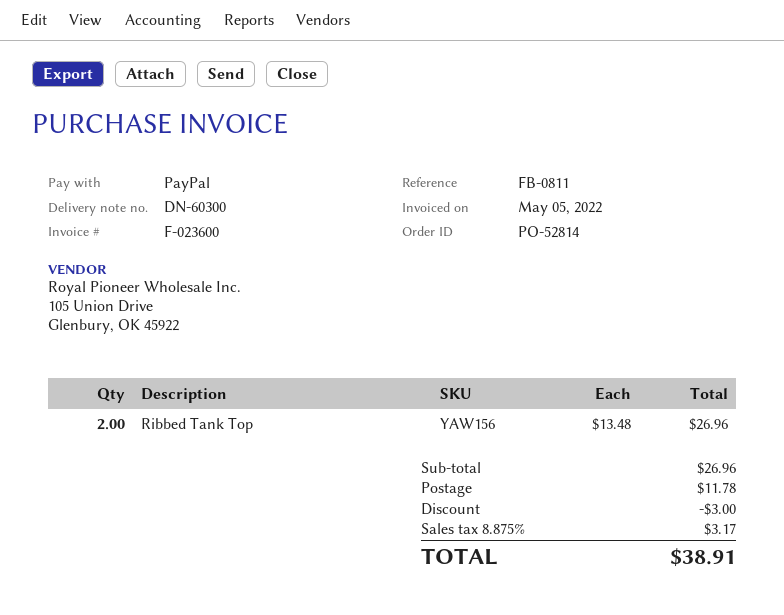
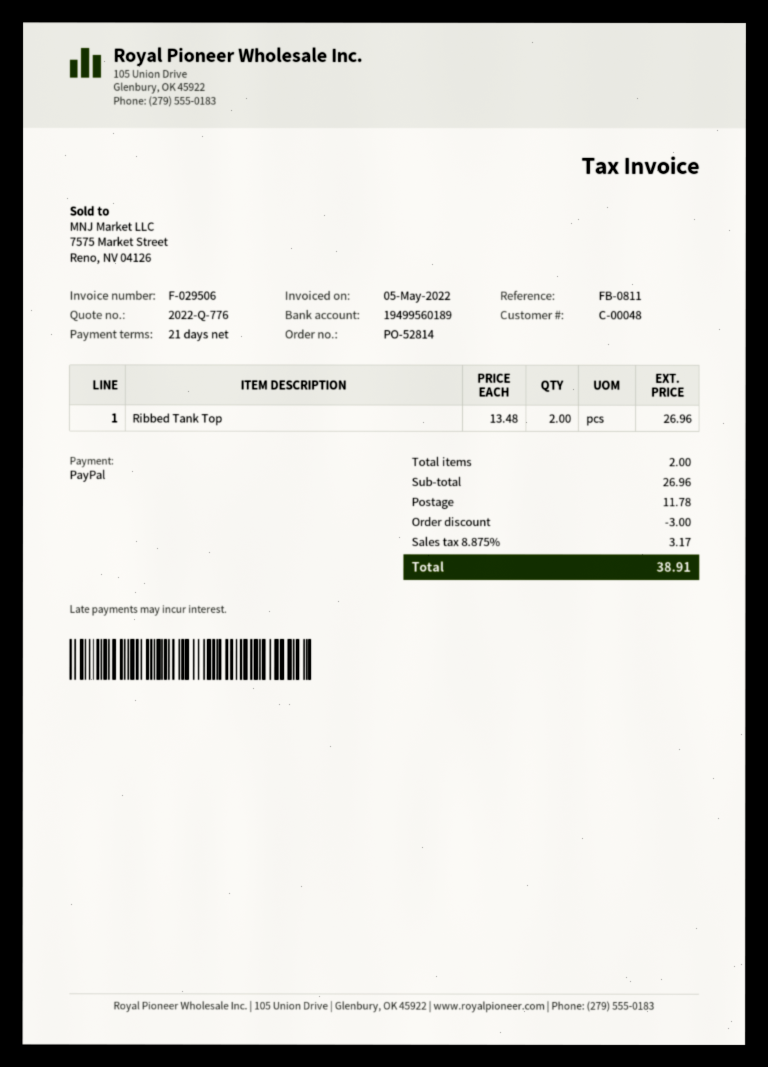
invoice number: F-023600 -> F-029506

